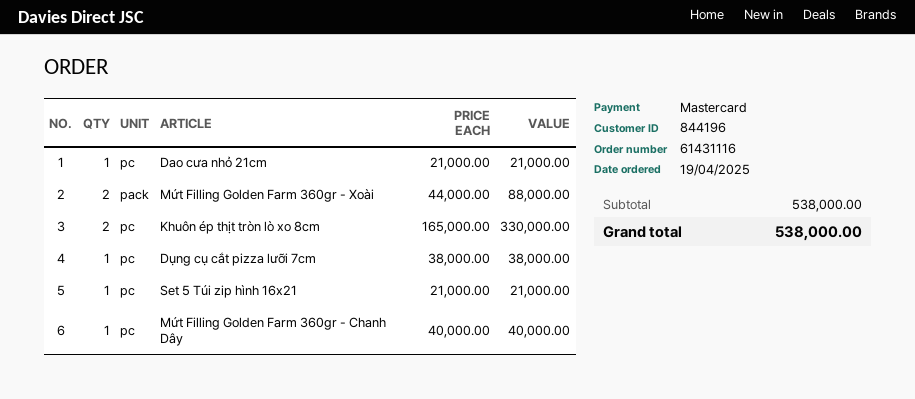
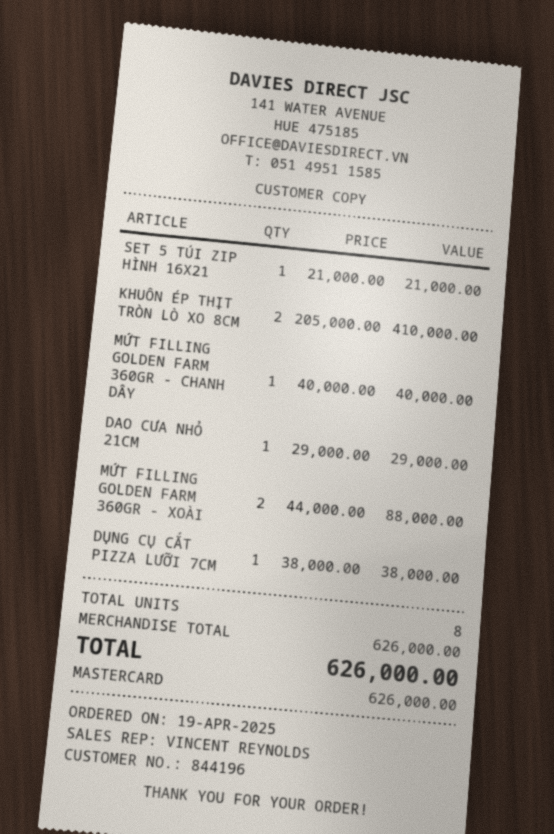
Dao cưa nhỏ 21cm: 1 x 21000.00 = 21000.00 -> 1 x 29000.00 = 29000.00
Khuôn ép thịt tròn lò xo 8cm: 2 x 165000.00 = 330000.00 -> 2 x 205000.00 = 410000.00
subtotal: 538000.00 -> 626000.00
total: 538000.00 -> 626000.00

